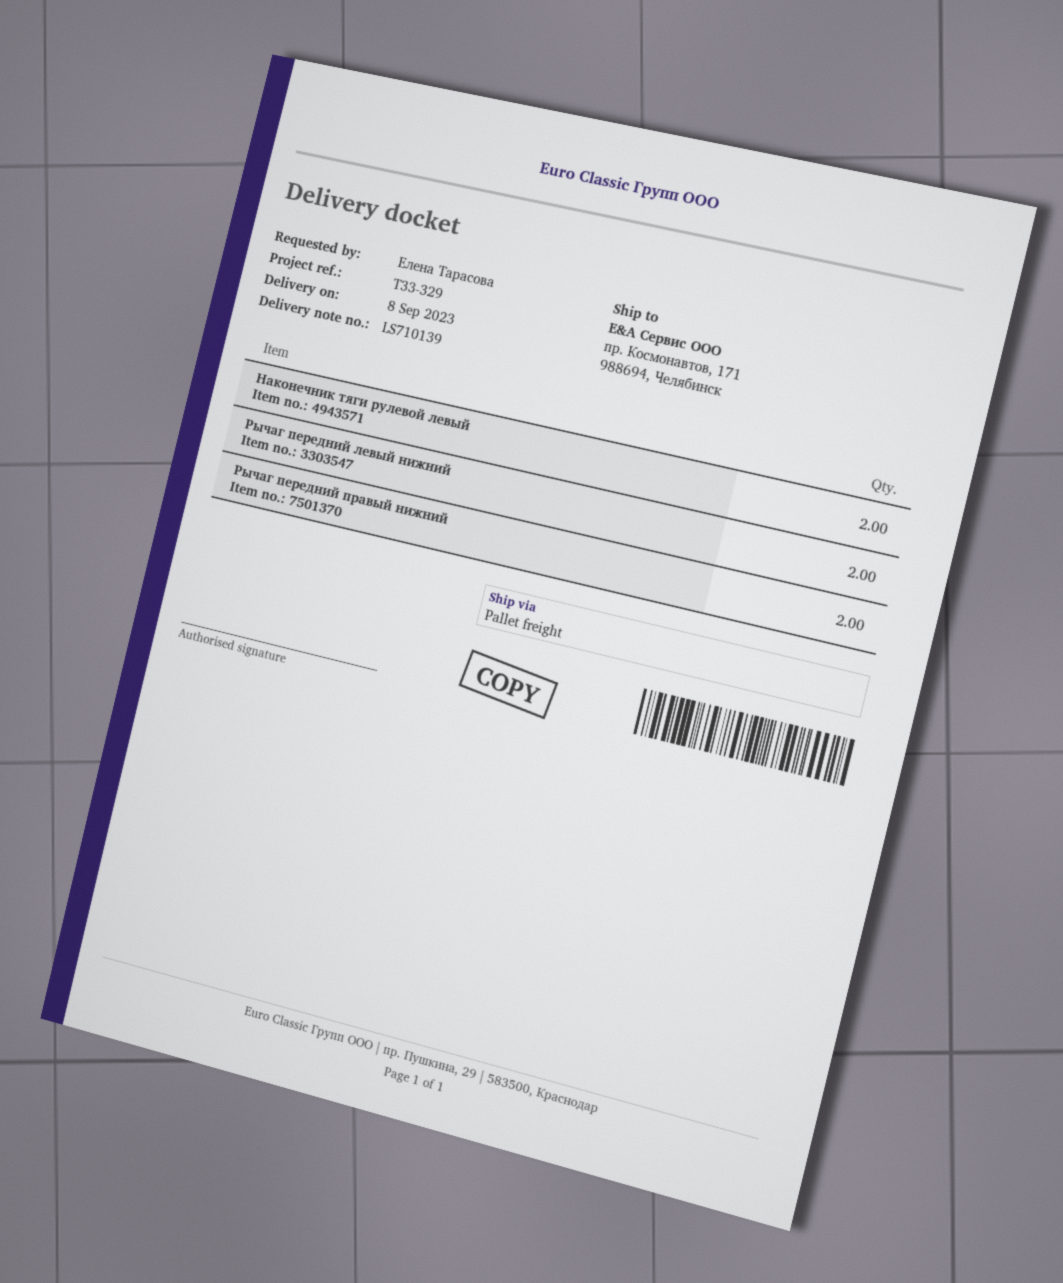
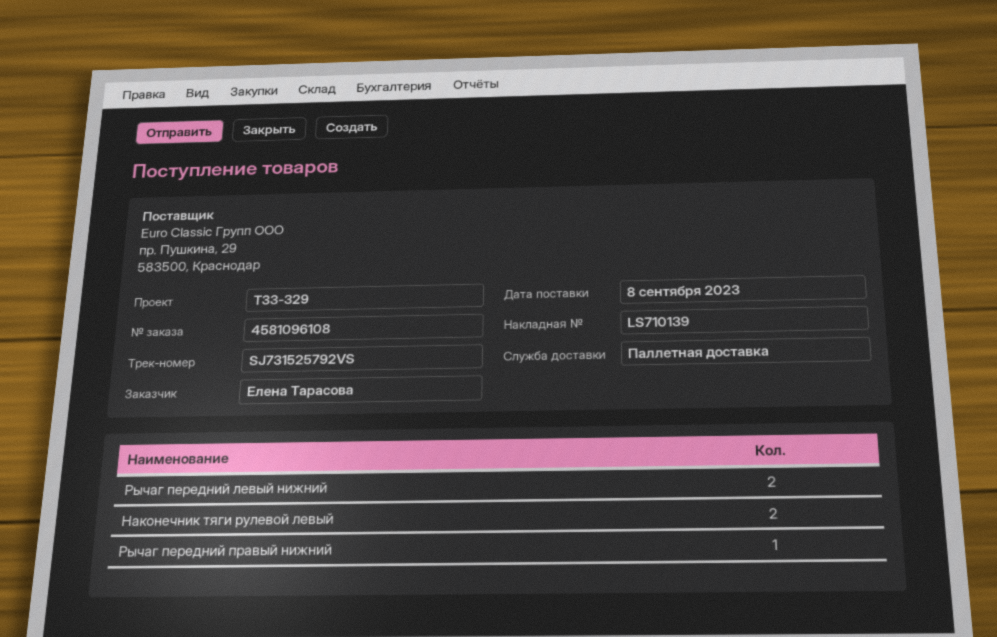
Рычаг передний правый нижний: 2 -> 1

